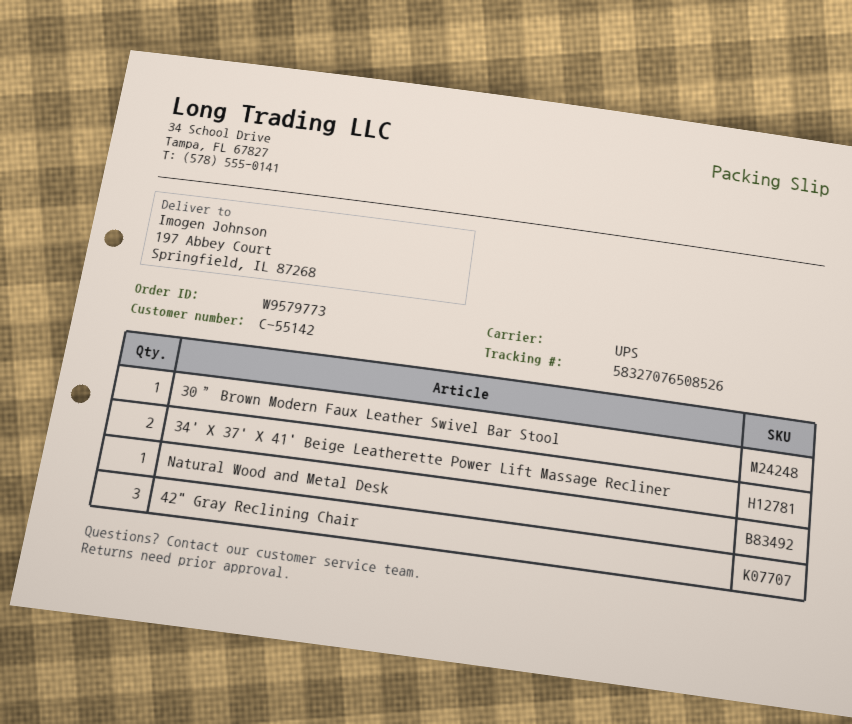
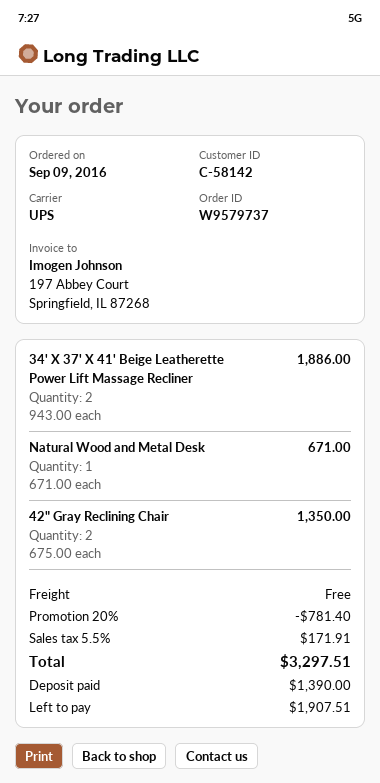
order number: W9579773 -> W9579737
customer number: C-55142 -> C-58142
30” Brown Modern Faux Leather Swivel Bar Stool: 1 -> none
42" Gray Reclining Chair: 3 -> 2

